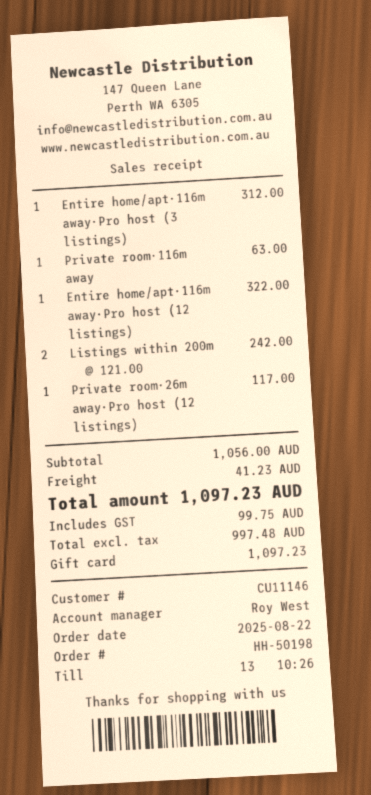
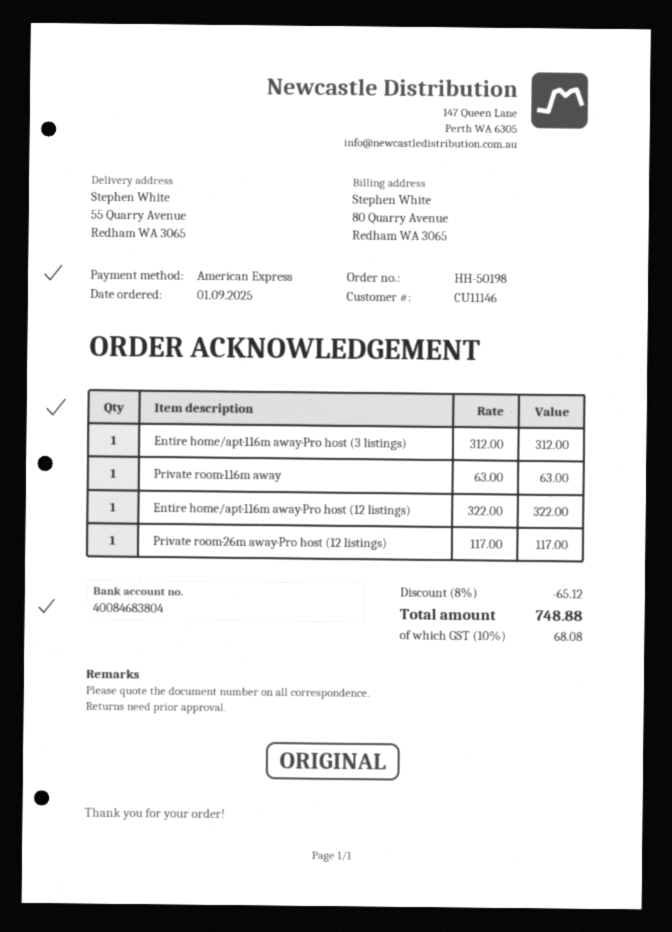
order date: 2025-08-22 -> 2025-09-01
payment method: gift card -> American Express
Listings within 200m: 2 x 121.00 = 242.00 -> none
discount: none -> 8% = 65.12
shipping: 41.23 -> none
tax: 99.75 -> 68.08
total: 1097.23 -> 748.88

